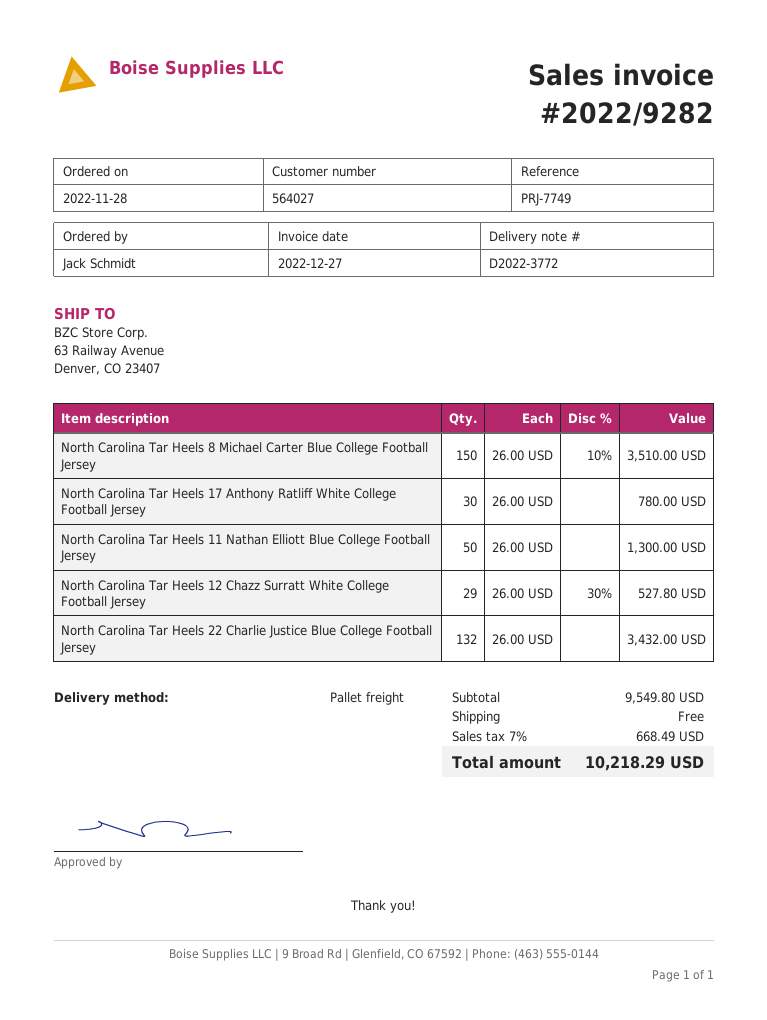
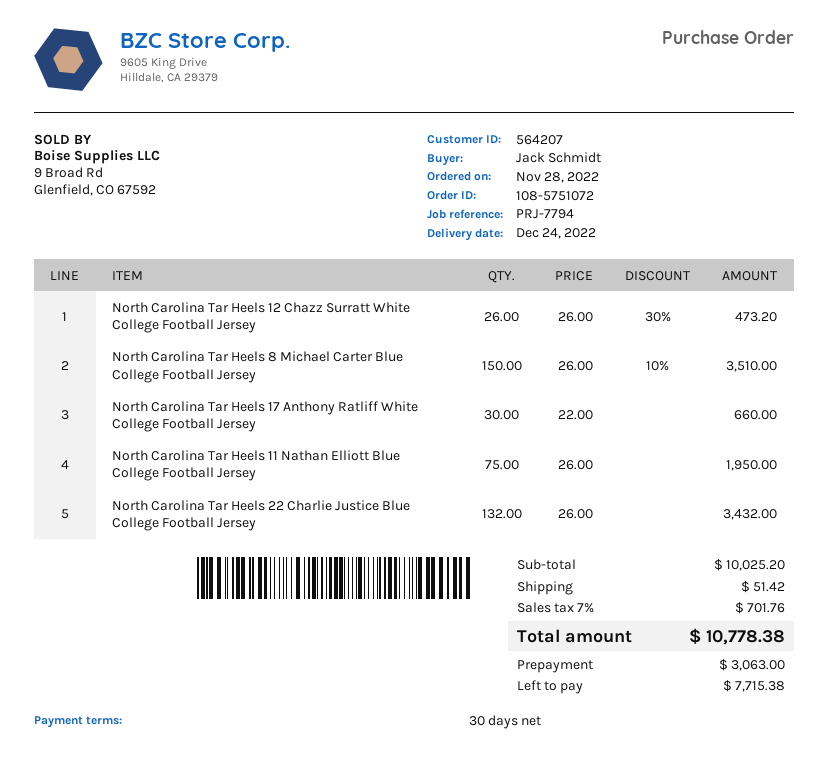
customer number: 564027 -> 564207
reference: PRJ-7749 -> PRJ-7794
North Carolina Tar Heels 17 Anthony Ratliff White College Football Jersey: 30 x 26.00 = 780.00 -> 30 x 22.00 = 660.00
North Carolina Tar Heels 11 Nathan Elliott Blue College Football Jersey: 50 x 26.00 = 1300.00 -> 75 x 26.00 = 1950.00
North Carolina Tar Heels 12 Chazz Surratt White College Football Jersey: 29 x 26.00 - 30% = 527.80 -> 26 x 26.00 - 30% = 473.20
subtotal: 9549.80 -> 10025.20
shipping: 0.00 -> 51.42
tax: 7% = 668.49 -> 7% = 701.76
total: 10218.29 -> 10778.38

